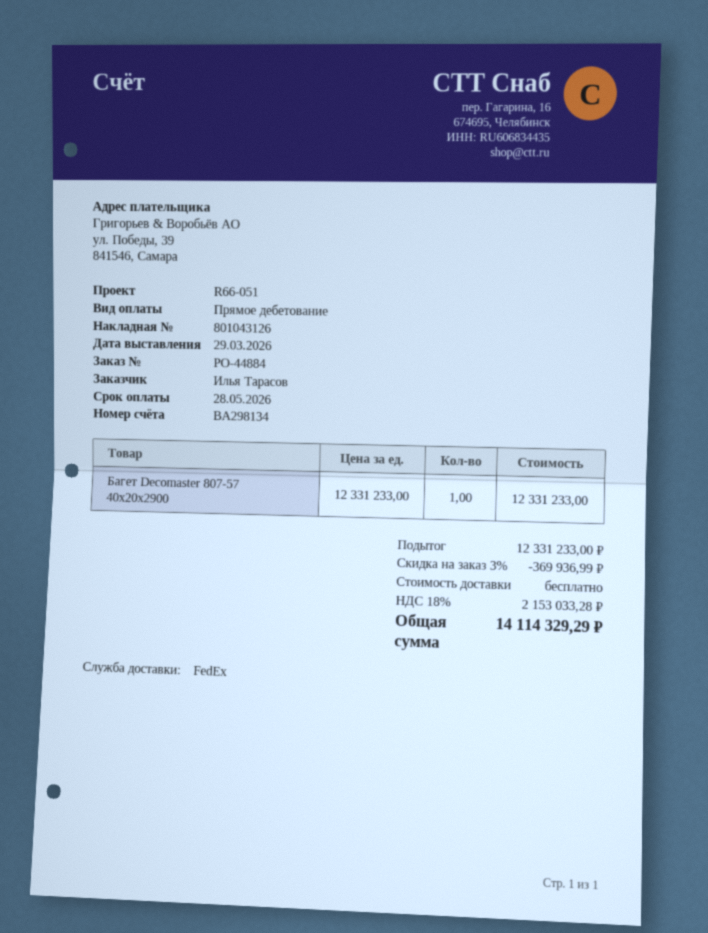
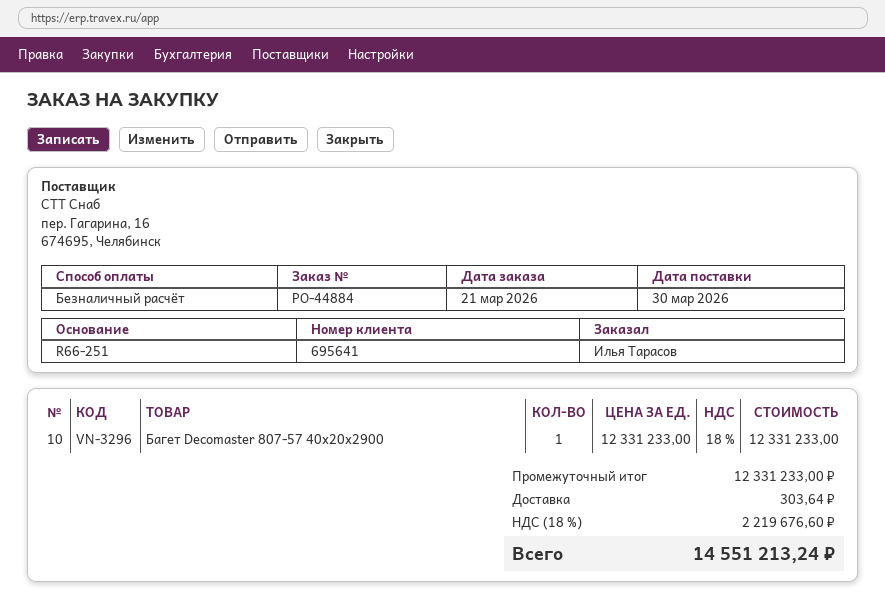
reference: R66-051 -> R66-251
payment method: direct debit -> bank transfer
discount: 3% = 369936.99 -> none
shipping: 0.00 -> 303.64
tax: 18% = 2153033.28 -> 18% = 2219676.60
total: 14114329.29 -> 14551213.24

